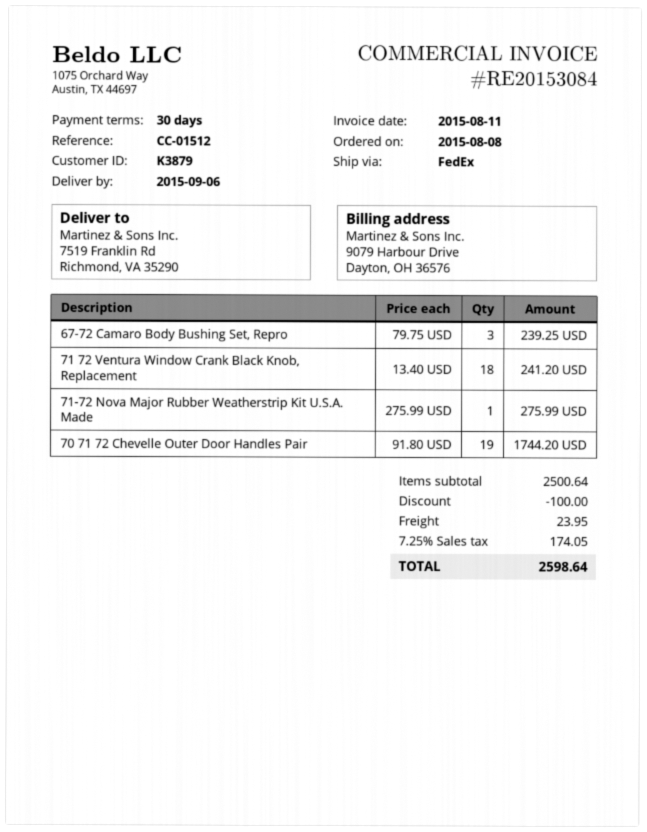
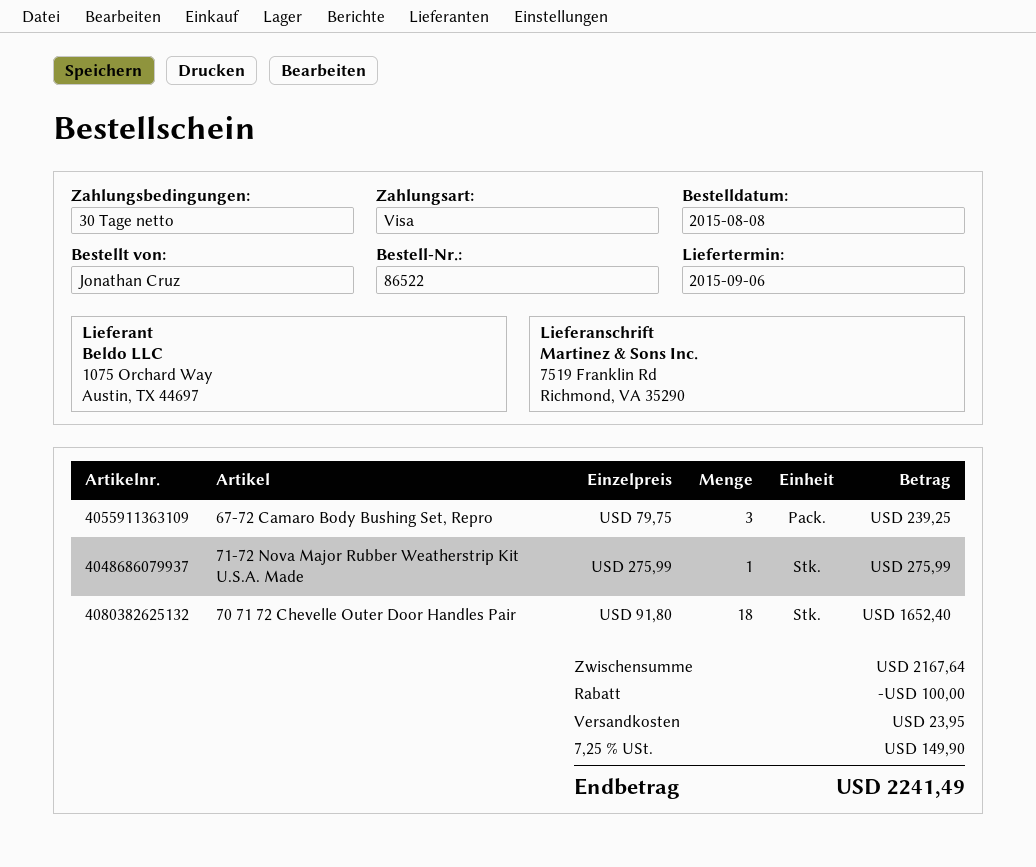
71 72 Ventura Window Crank Black Knob, Replacement: 18 x 13.40 = 241.20 -> none
70 71 72 Chevelle Outer Door Handles Pair: 19 x 91.80 = 1744.20 -> 18 x 91.80 = 1652.40
subtotal: 2500.64 -> 2167.64
tax: 7.25% = 174.05 -> 7.25% = 149.90
total: 2598.64 -> 2241.49

